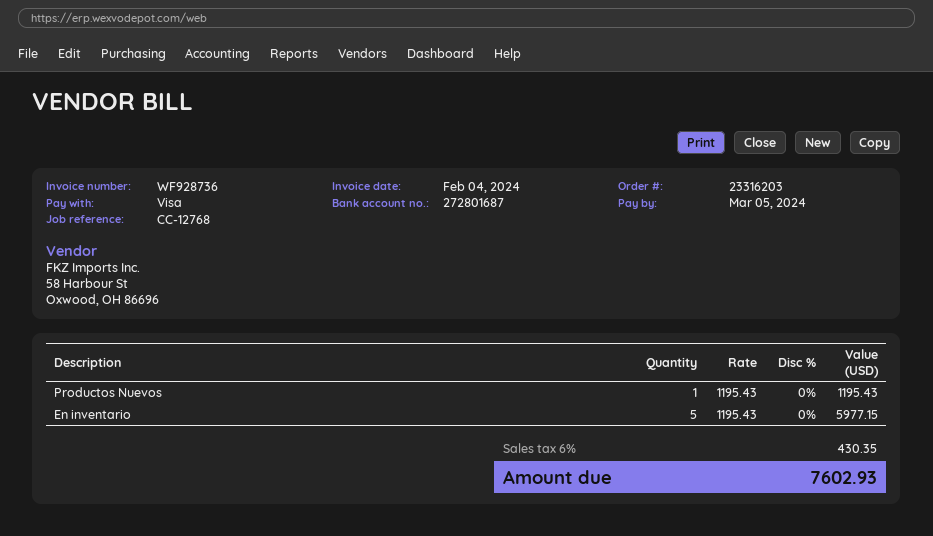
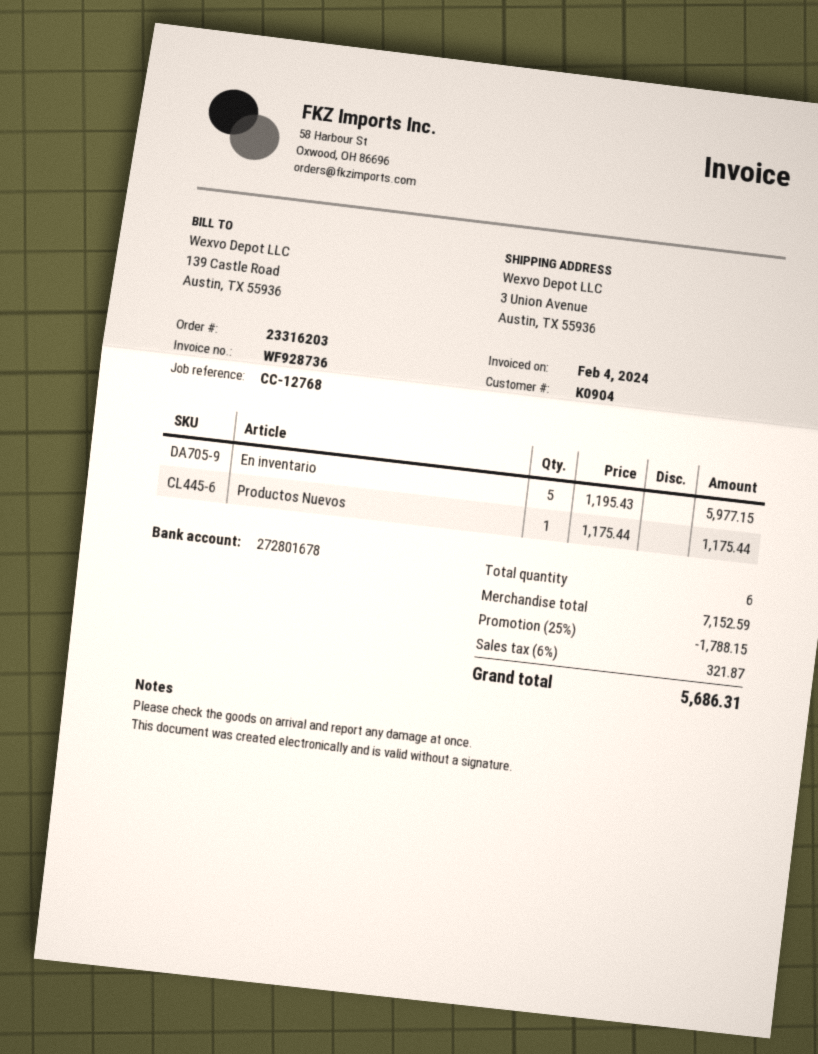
bank account: 272801687 -> 272801678
Productos Nuevos: 1 x 1195.43 = 1195.43 -> 1 x 1175.44 = 1175.44
discount: none -> 25% = 1788.15
tax: 6% = 430.35 -> 6% = 321.87
total: 7602.93 -> 5686.31

